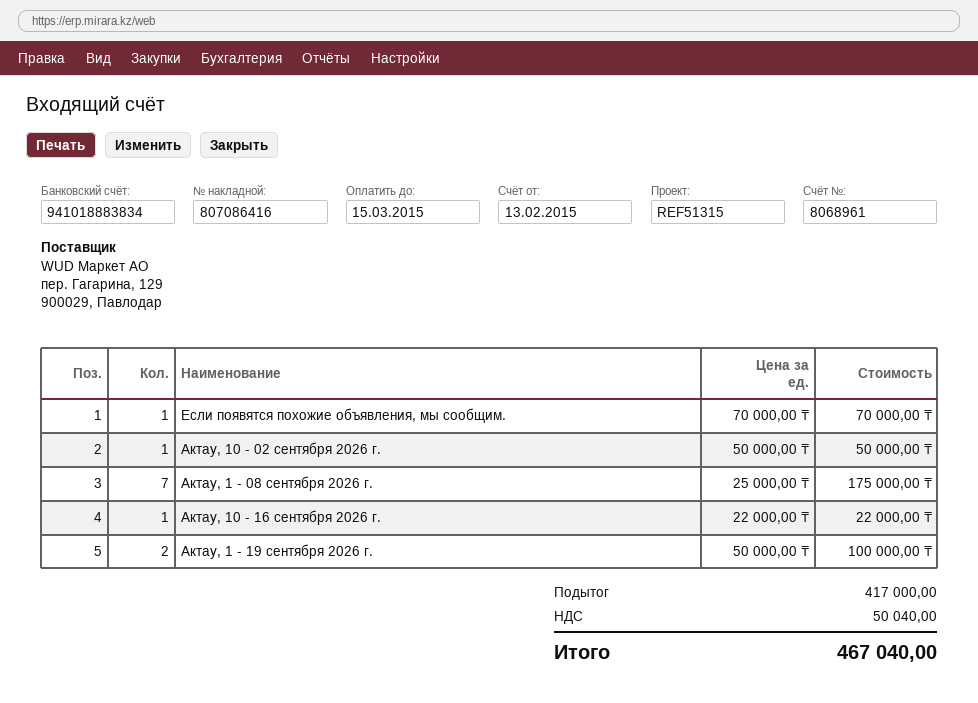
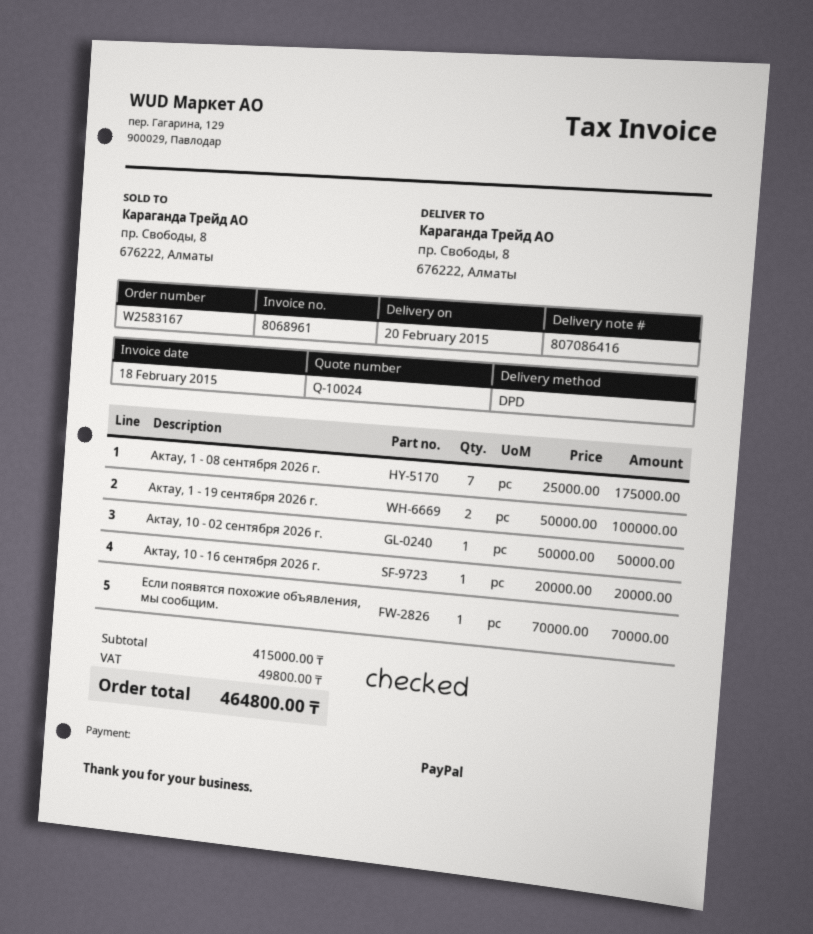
invoice date: 2015-02-13 -> 2015-02-18
Актау, 10 - 16 сентября 2026 г.: 1 x 22000.00 = 22000.00 -> 1 x 20000.00 = 20000.00
subtotal: 417000.00 -> 415000.00
tax: 50040.00 -> 49800.00
total: 467040.00 -> 464800.00

